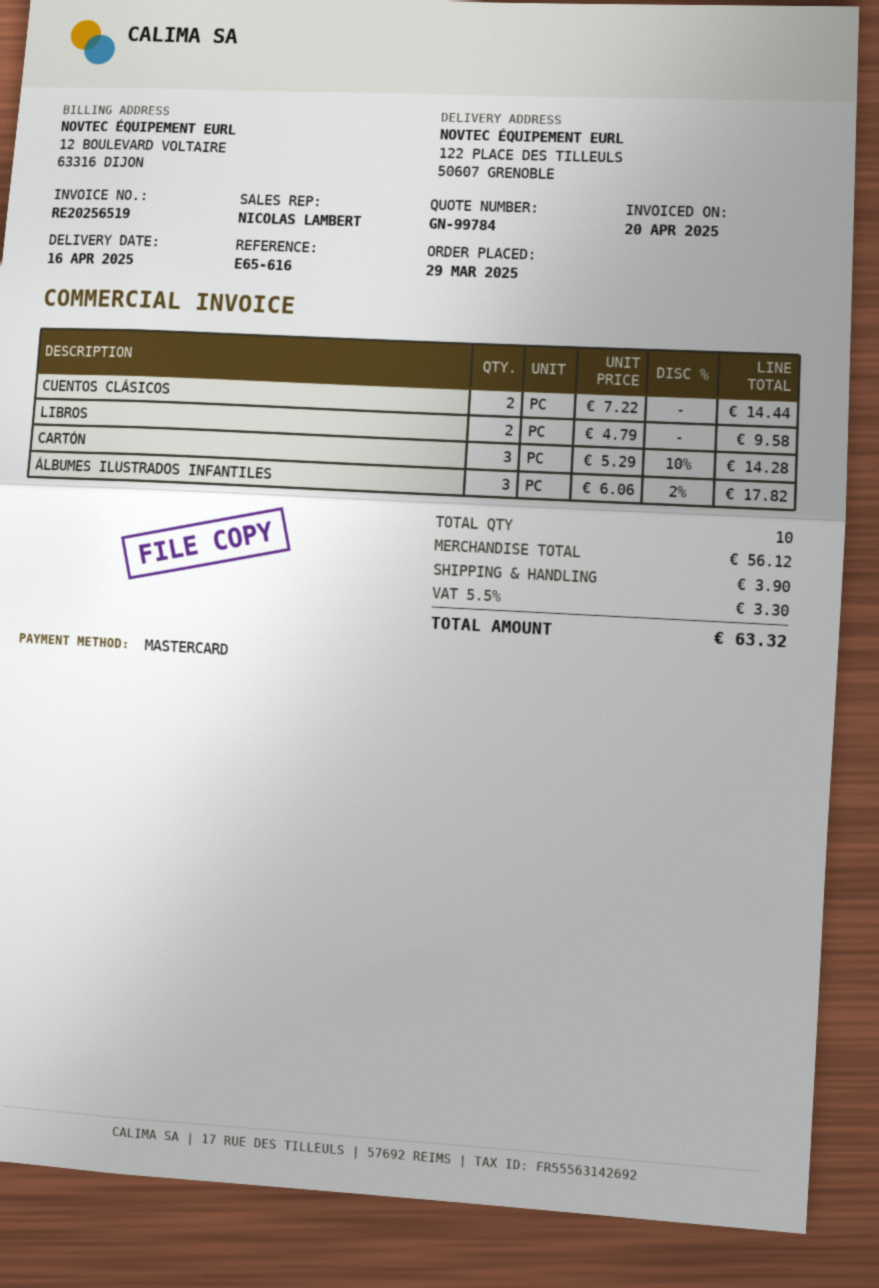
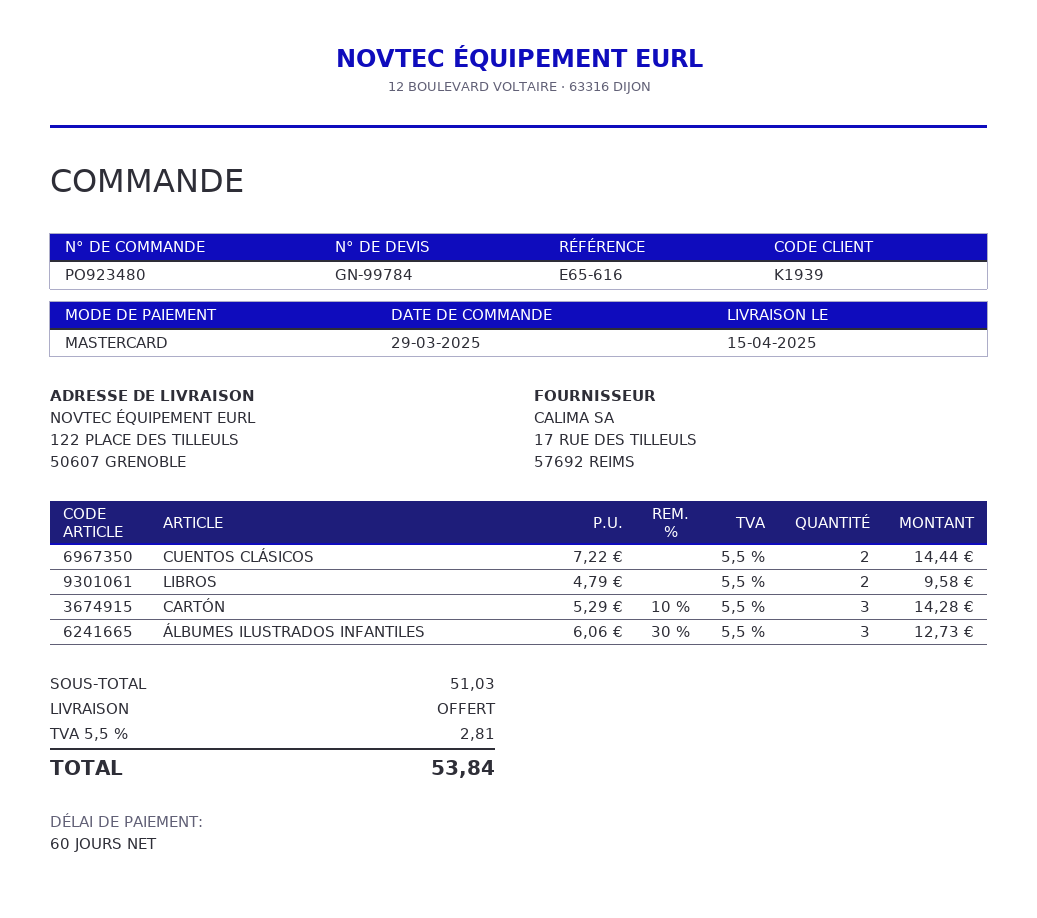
delivery date: 2025-04-16 -> 2025-04-15
ÁLBUMES ILUSTRADOS INFANTILES: 3 x 6.06 - 2% = 17.82 -> 3 x 6.06 - 30% = 12.73
subtotal: 56.12 -> 51.03
shipping: 3.90 -> 0.00
tax: 5.5% = 3.30 -> 5.5% = 2.81
total: 63.32 -> 53.84

